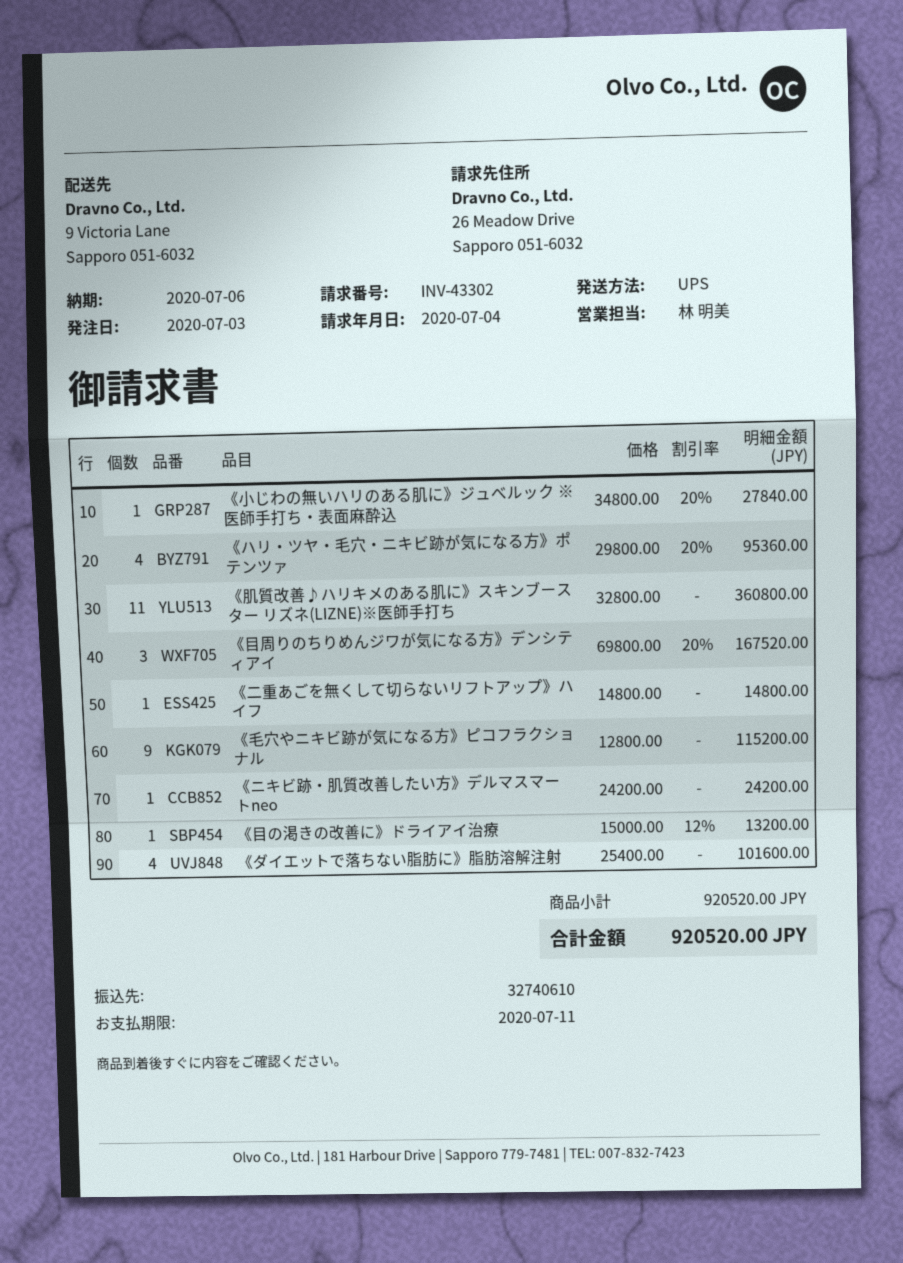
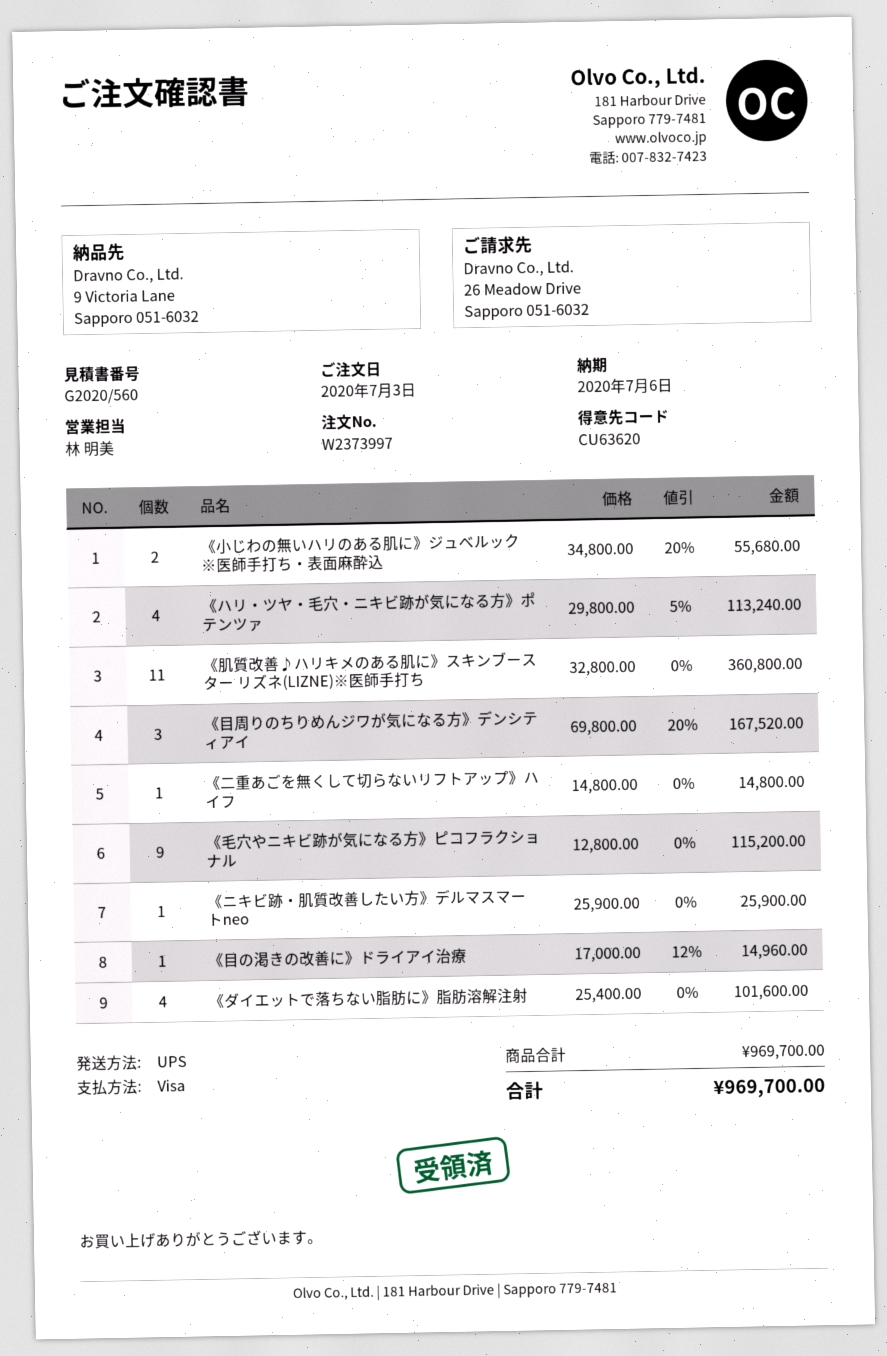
《小じわの無いハリのある肌に》ジュべルック ※医師手打ち・表面麻酔込: 1 x 34800.00 - 20% = 27840.00 -> 2 x 34800.00 - 20% = 55680.00
《ハリ・ツヤ・毛穴・ニキビ跡が気になる方》ポテンツァ: 4 x 29800.00 - 20% = 95360.00 -> 4 x 29800.00 - 5% = 113240.00
《ニキビ跡・肌質改善したい方》デルマスマートneo: 1 x 24200.00 = 24200.00 -> 1 x 25900.00 = 25900.00
《目の渇きの改善に》ドライアイ治療: 1 x 15000.00 - 12% = 13200.00 -> 1 x 17000.00 - 12% = 14960.00
subtotal: 920520.00 -> 969700.00
total: 920520.00 -> 969700.00

